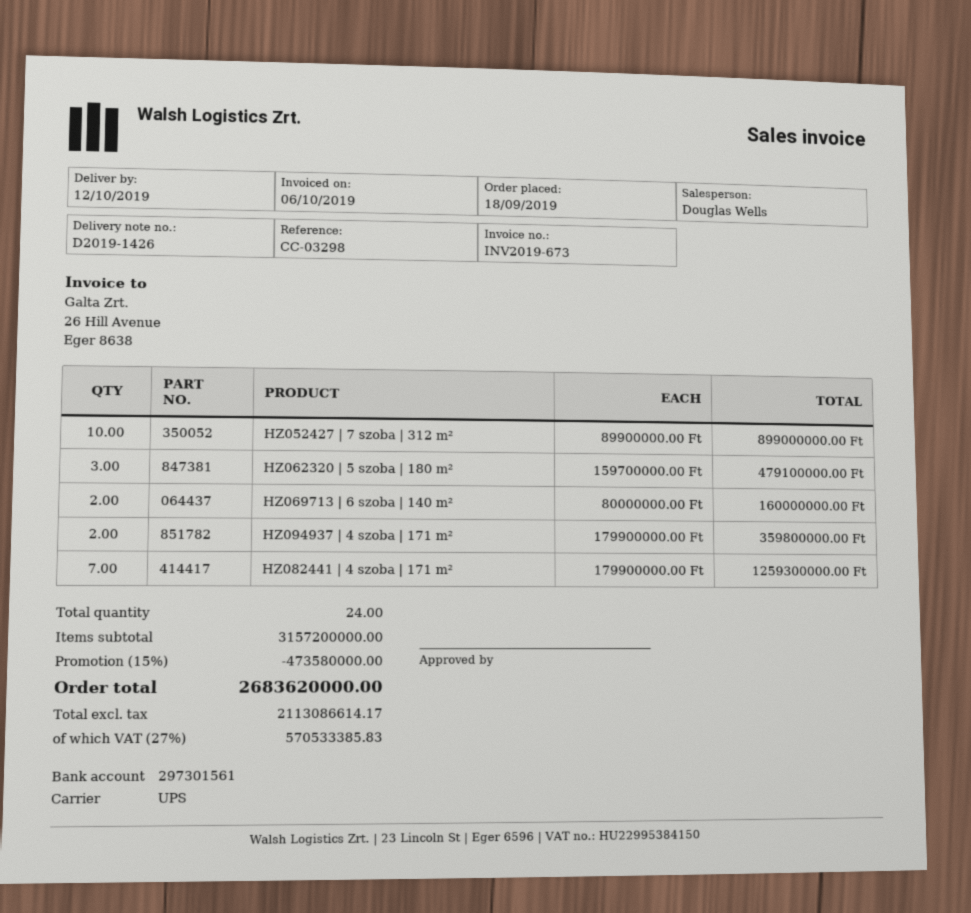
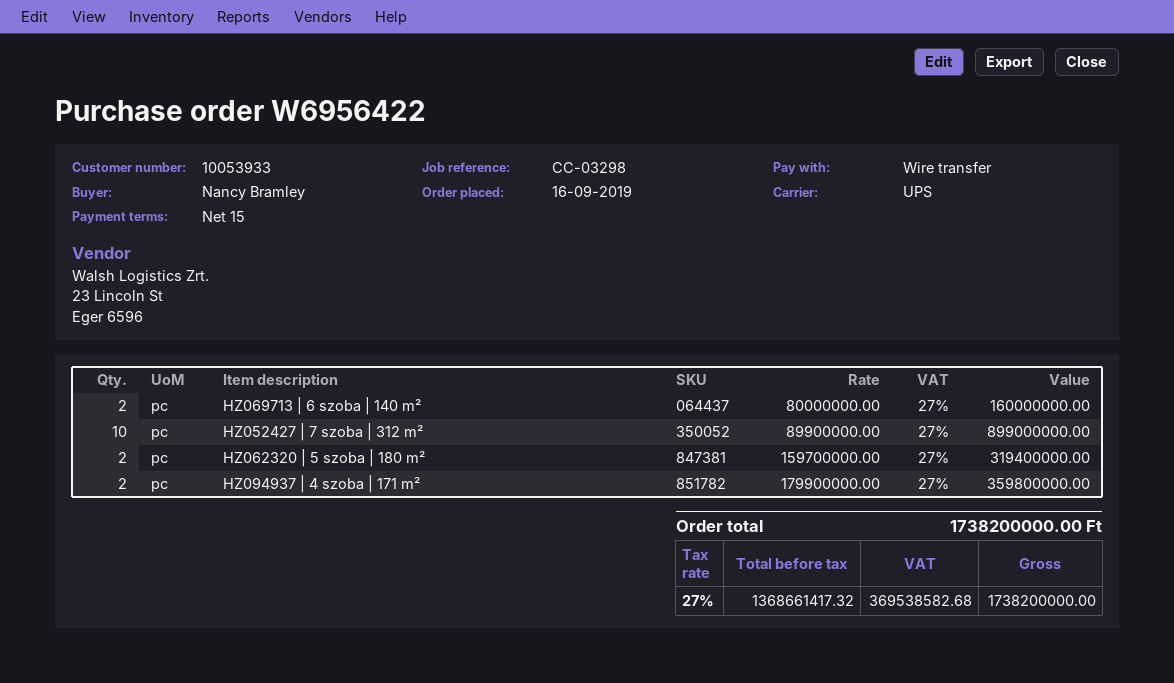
order date: 2019-09-18 -> 2019-09-16
HZ062320 | 5 szoba | 180 m²: 3 x 159700000.00 = 479100000.00 -> 2 x 159700000.00 = 319400000.00
HZ082441 | 4 szoba | 171 m²: 7 x 179900000.00 = 1259300000.00 -> none
discount: 15% = 473580000.00 -> none
net: 2113086614.17 -> 1368661417.32
tax: 27% = 570533385.83 -> 27% = 369538582.68
total: 2683620000.00 -> 1738200000.00

